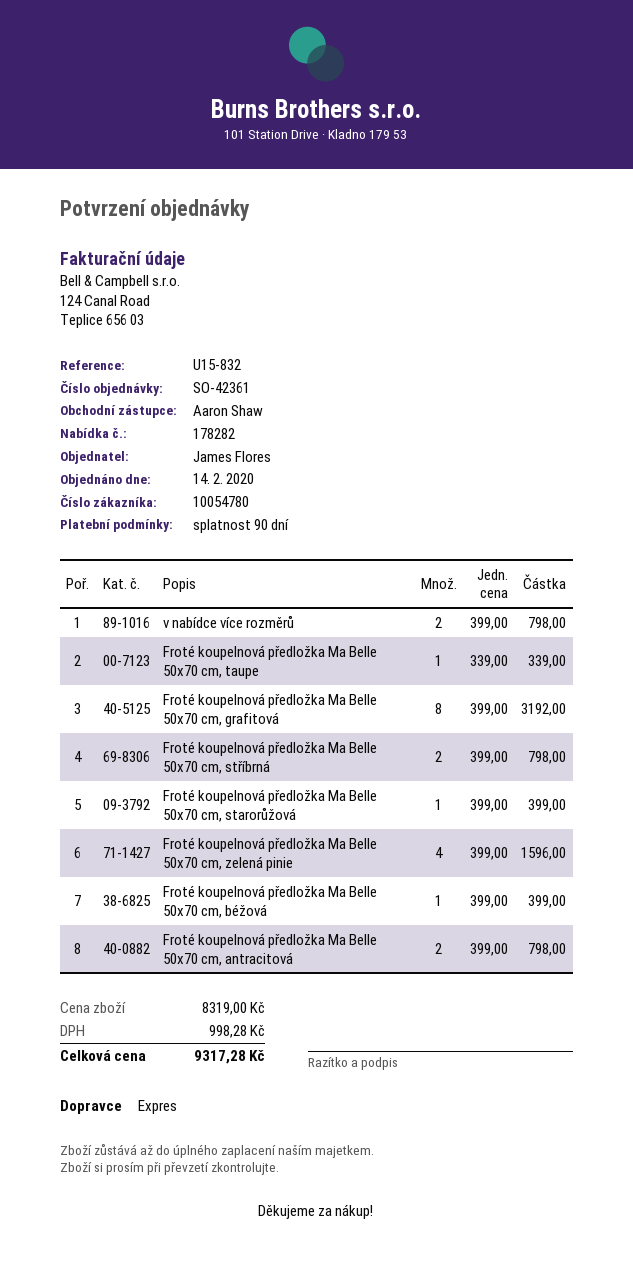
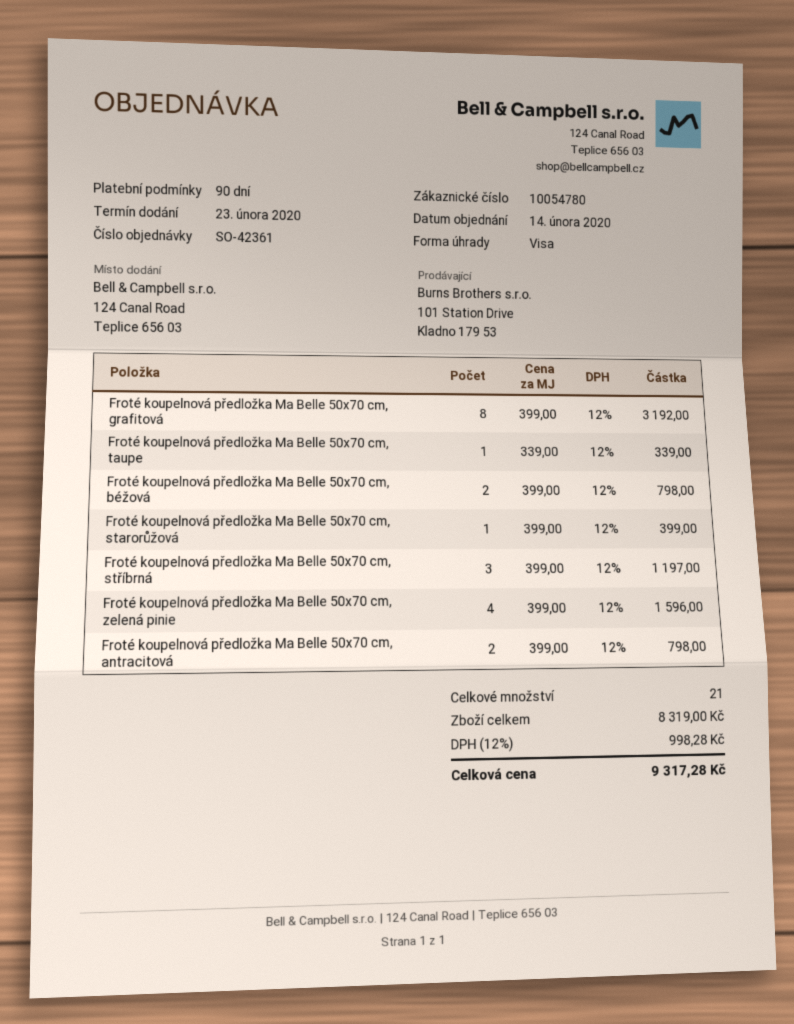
v nabídce více rozměrů: 2 x 399.00 = 798.00 -> none
Froté koupelnová předložka Ma Belle 50x70 cm, stříbrná: 2 x 399.00 = 798.00 -> 3 x 399.00 = 1197.00
Froté koupelnová předložka Ma Belle 50x70 cm, béžová: 1 x 399.00 = 399.00 -> 2 x 399.00 = 798.00

